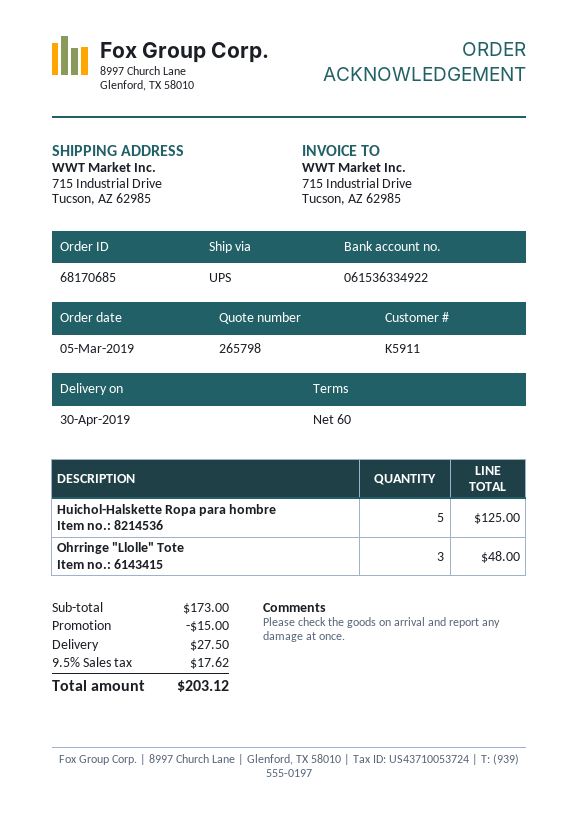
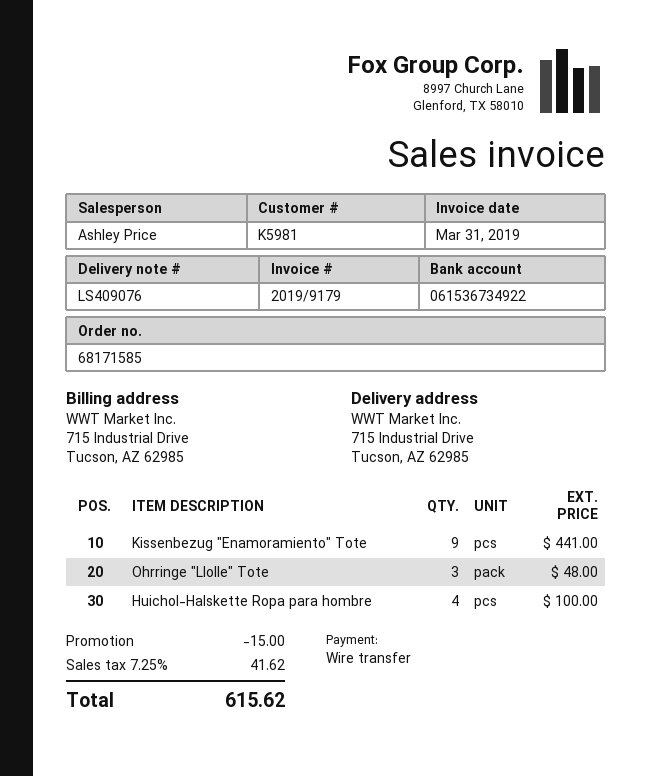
order number: 68170685 -> 68171585
customer number: K5911 -> K5981
bank account: 061536334922 -> 061536734922
Huichol-Halskette Ropa para hombre: 5 for 125.00 -> 4 for 100.00
Kissenbezug "Enamoramiento" Tote: none -> 9 for 441.00
shipping: 27.50 -> none
tax: 9.5% = 17.62 -> 7.25% = 41.62
total: 203.12 -> 615.62

